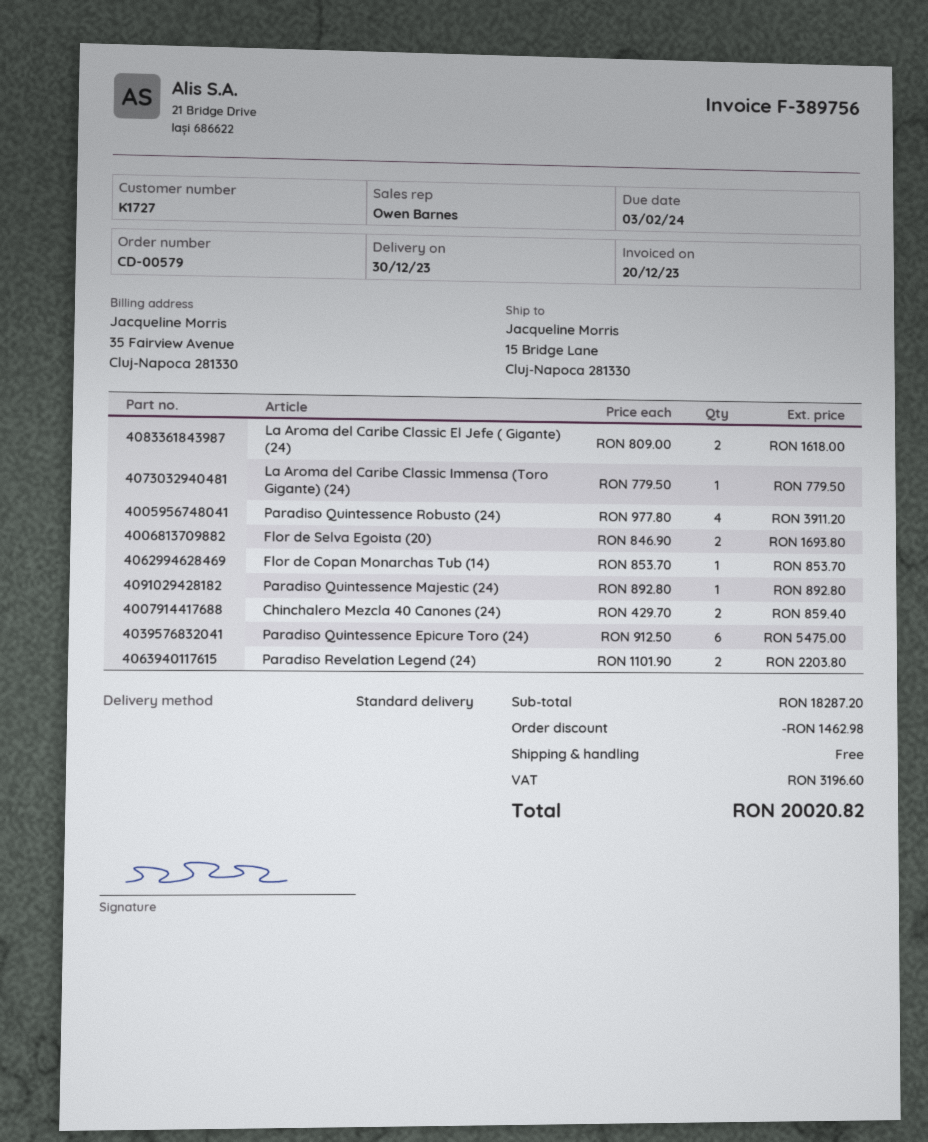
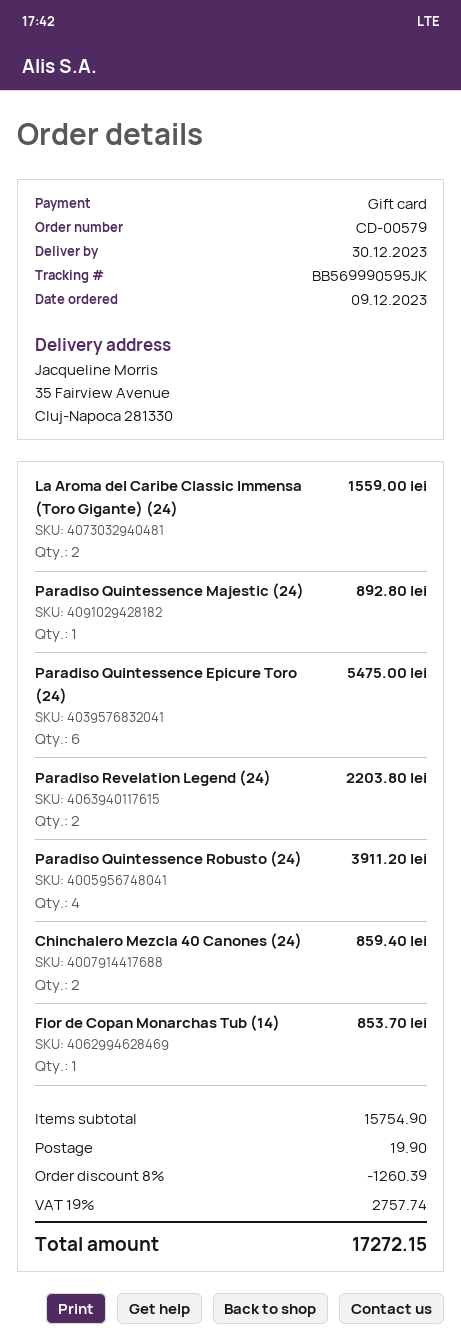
ship to: 15 Bridge Lane, Cluj-Napoca 281330 -> 35 Fairview Avenue, Cluj-Napoca 281330
La Aroma del Caribe Classic El Jefe ( Gigante) (24): 2 for 1618.00 -> none
La Aroma del Caribe Classic Immensa (Toro Gigante) (24): 1 for 779.50 -> 2 for 1559.00
Flor de Selva Egoista (20): 2 for 1693.80 -> none
subtotal: 18287.20 -> 15754.90
discount: 1462.98 -> 1260.39
shipping: 0.00 -> 19.90
tax: 3196.60 -> 2757.74
total: 20020.82 -> 17272.15

